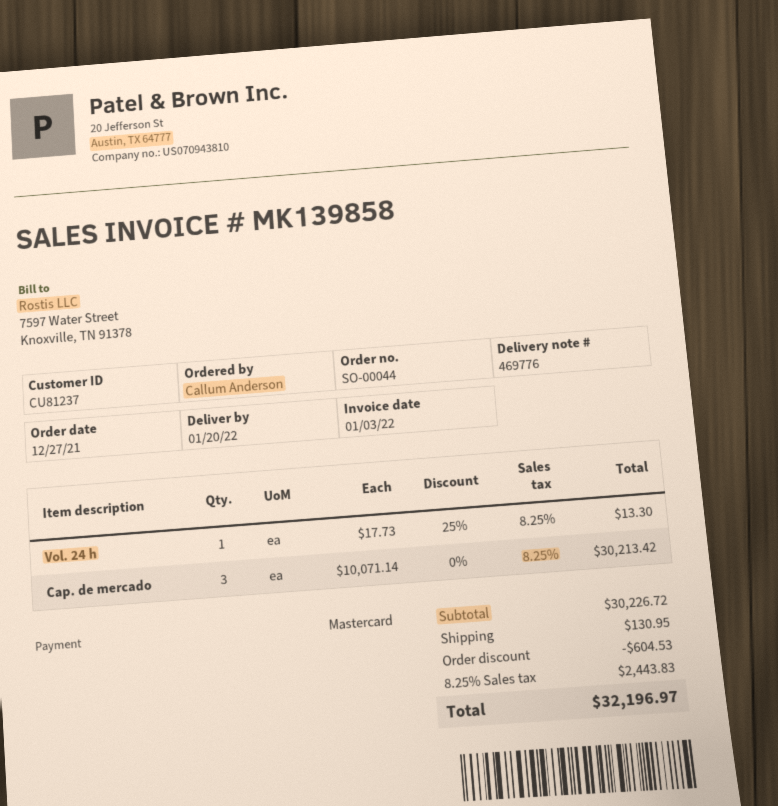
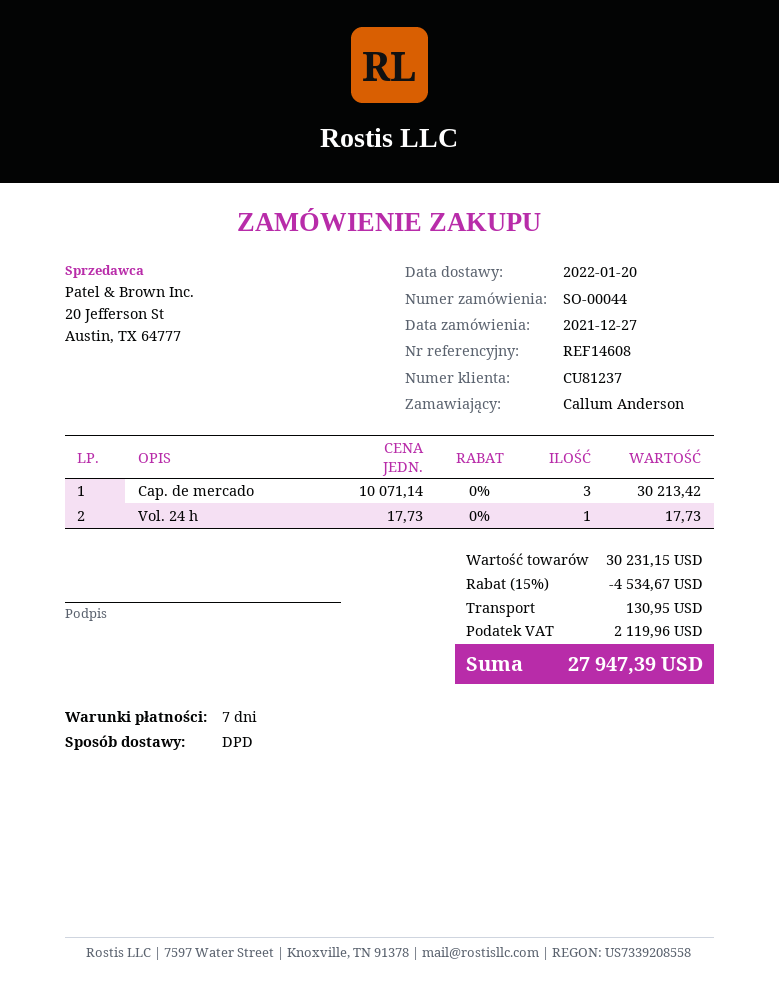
Vol. 24 h: 1 x 17.73 - 25% = 13.30 -> 1 x 17.73 = 17.73
subtotal: 30226.72 -> 30231.15
discount: 604.53 -> 4534.67
tax: 2443.83 -> 2119.96
total: 32196.97 -> 27947.39

